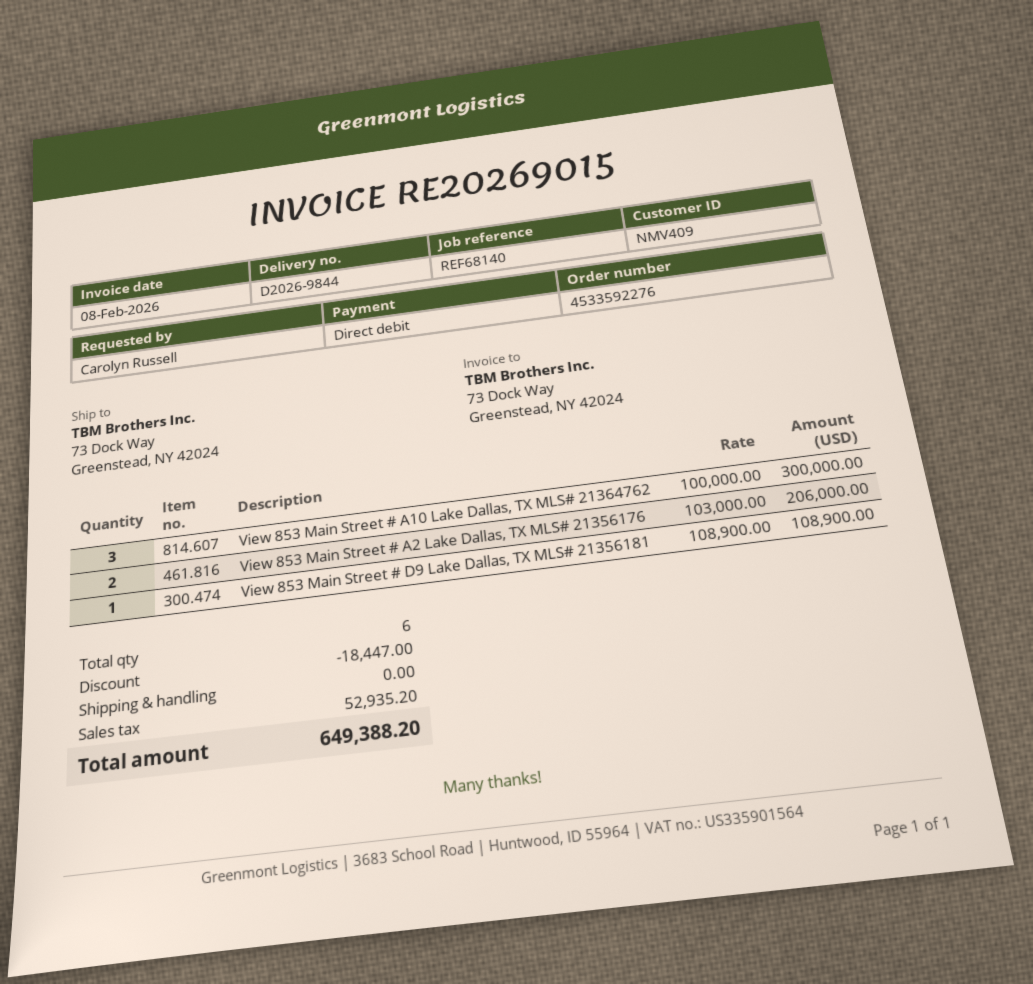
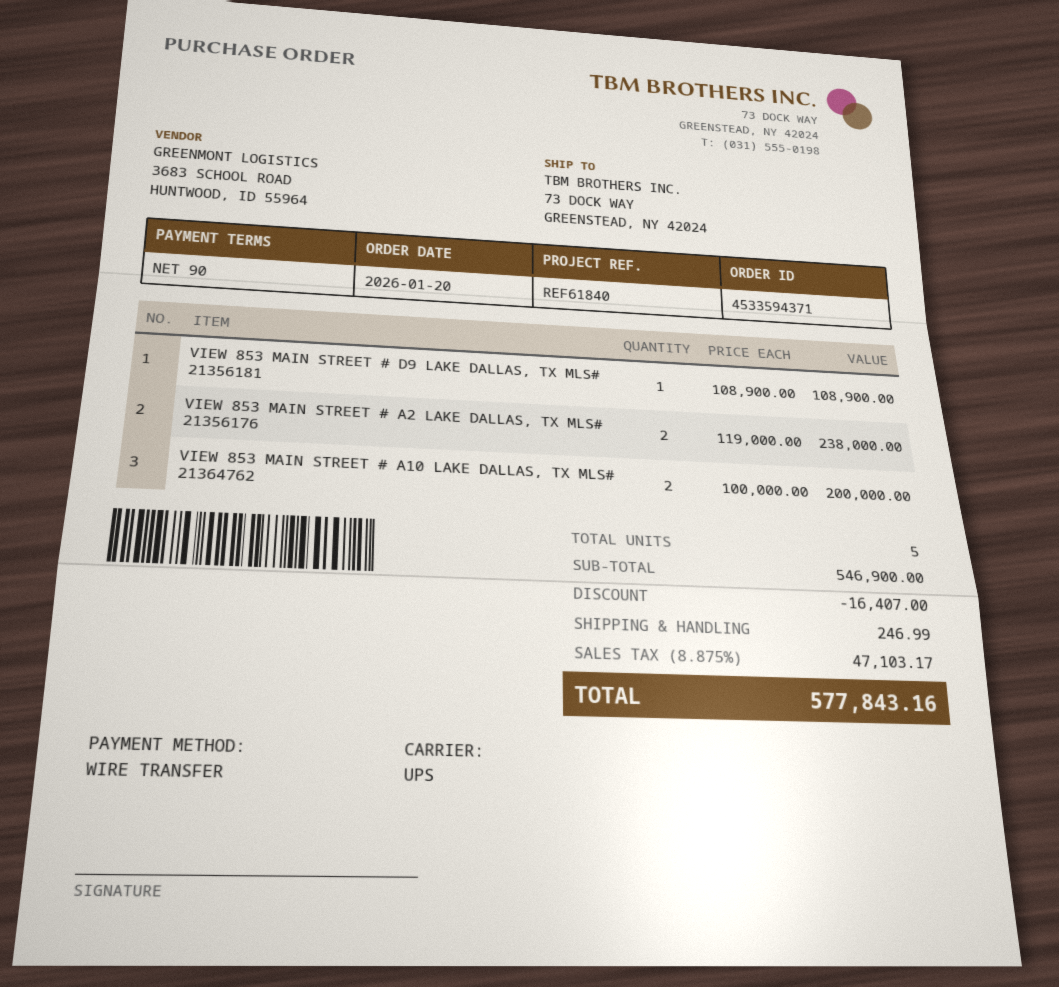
order number: 4533592276 -> 4533594371
reference: REF68140 -> REF61840
payment method: direct debit -> bank transfer
View 853 Main Street # A10 Lake Dallas, TX MLS# 21364762: 3 x 100000.00 = 300000.00 -> 2 x 100000.00 = 200000.00
View 853 Main Street # A2 Lake Dallas, TX MLS# 21356176: 2 x 103000.00 = 206000.00 -> 2 x 119000.00 = 238000.00
total quantity: 6 -> 5
discount: 18447.00 -> 16407.00
shipping: 0.00 -> 246.99
tax: 52935.20 -> 47103.17
total: 649388.20 -> 577843.16

